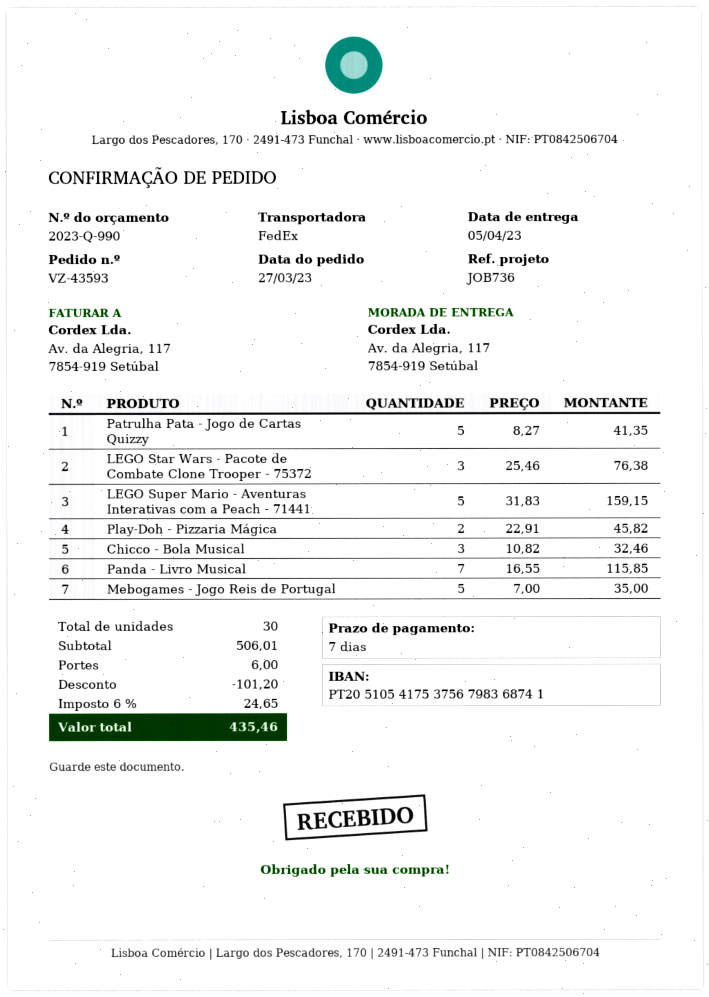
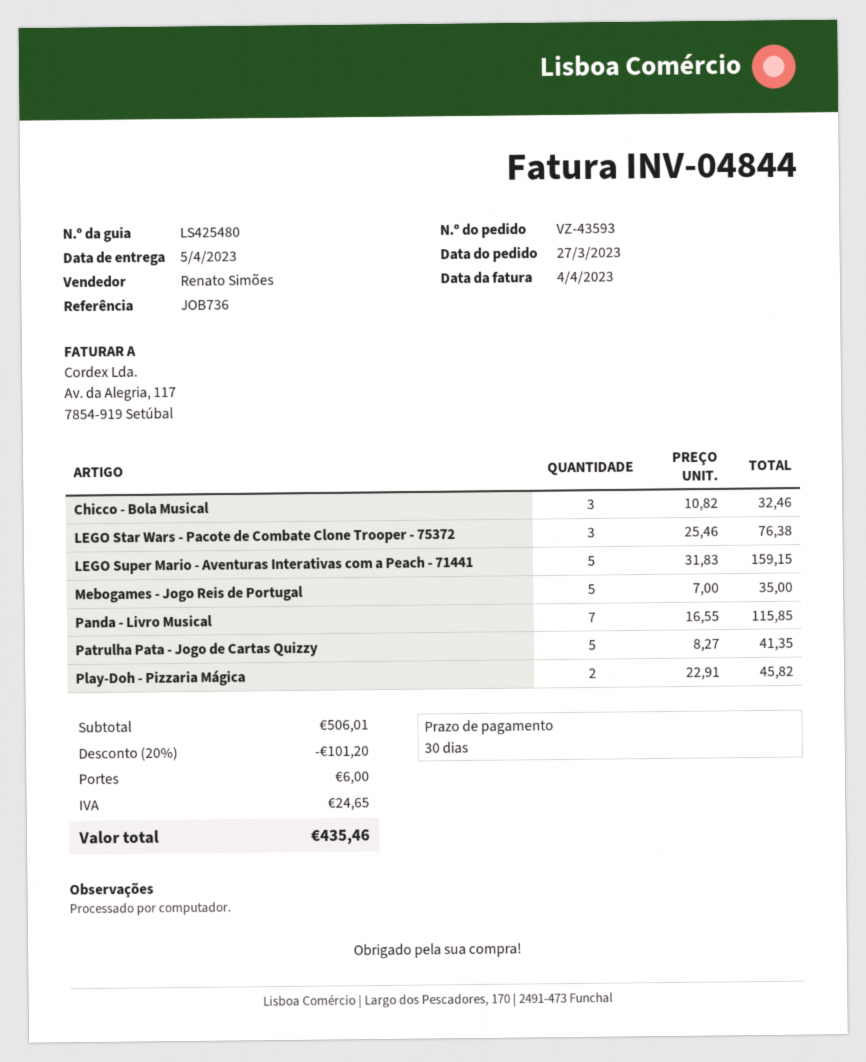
payment terms: 7 days -> 30 days

